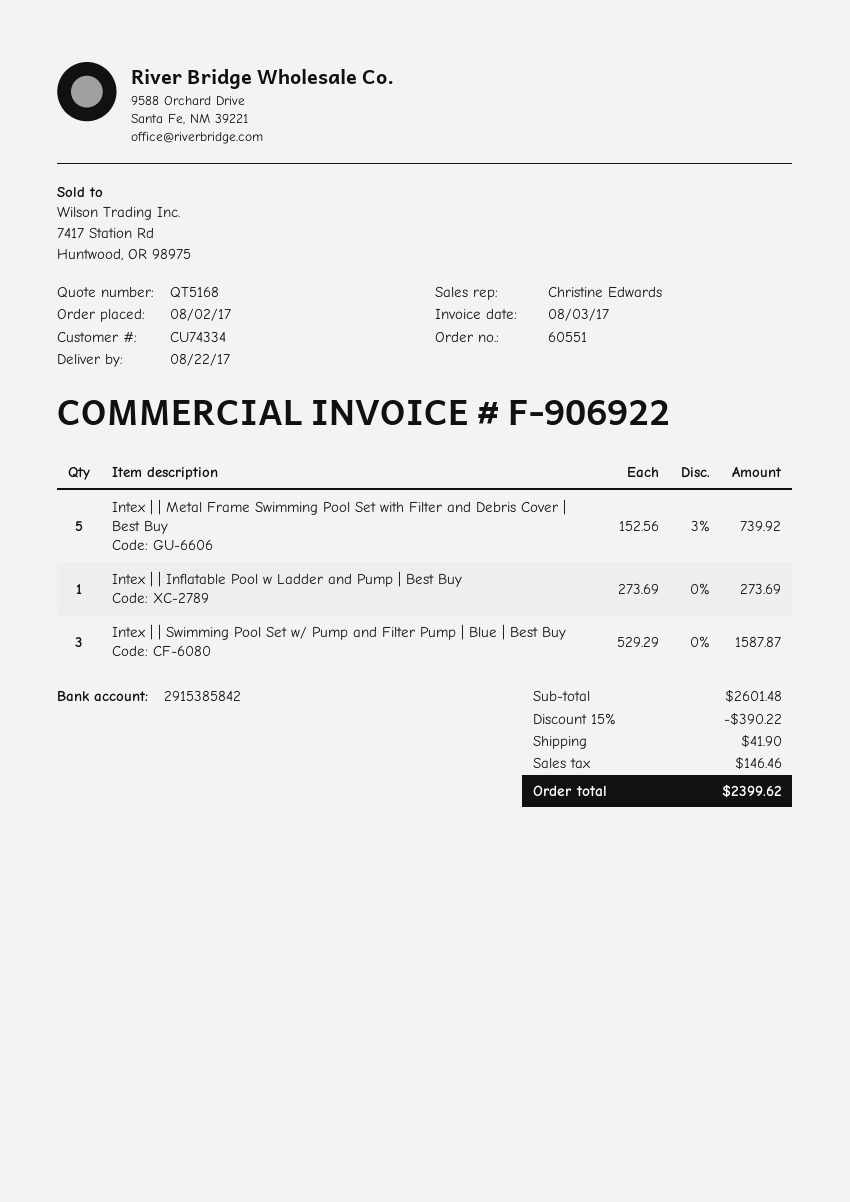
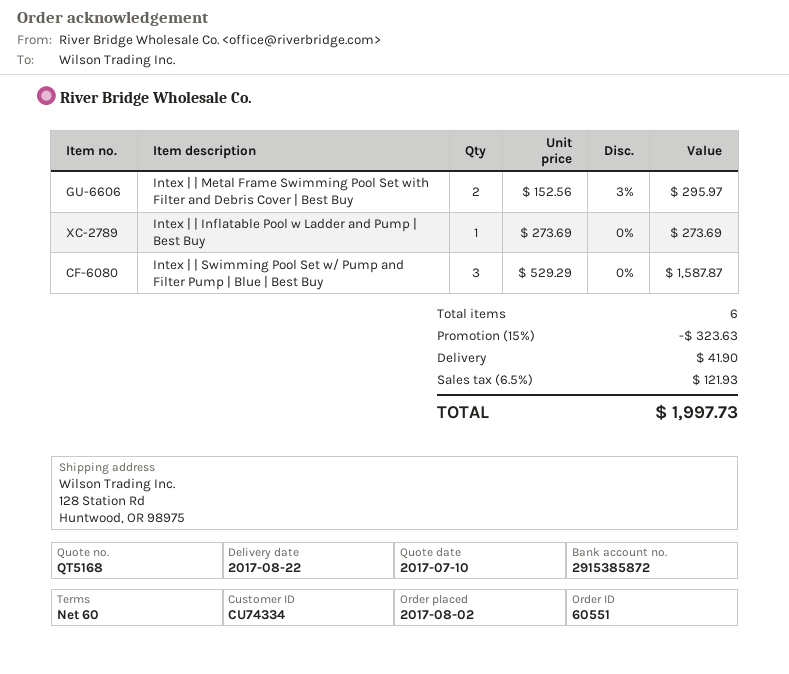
bank account: 2915385842 -> 2915385872
Intex | | Metal Frame Swimming Pool Set with Filter and Debris Cover | Best Buy: 5 x 152.56 - 3% = 739.92 -> 2 x 152.56 - 3% = 295.97
discount: 15% = 390.22 -> 15% = 323.63
tax: 146.46 -> 121.93
total: 2399.62 -> 1997.73

